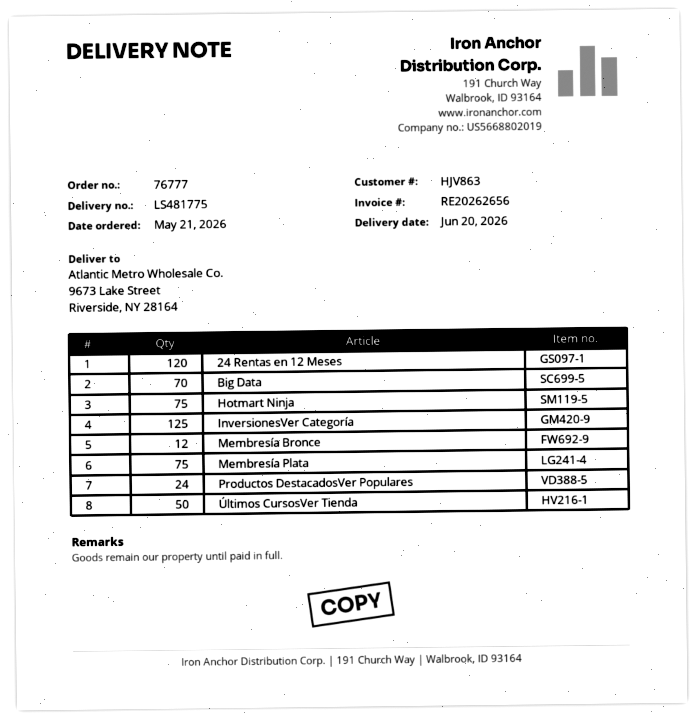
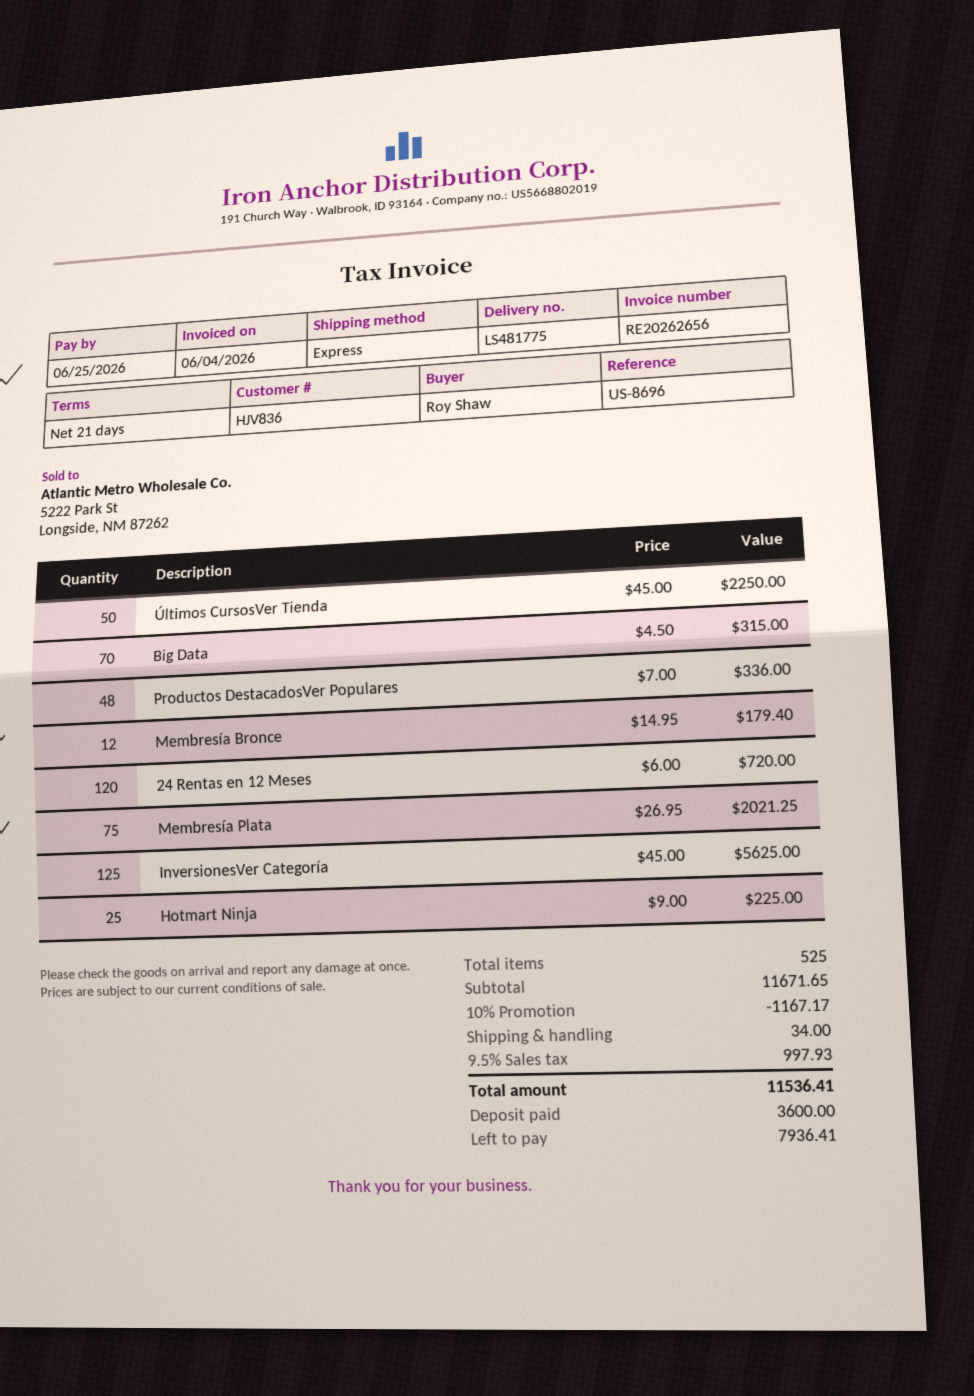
customer number: HJV863 -> HJV836
Hotmart Ninja: 75 -> 25
Productos DestacadosVer Populares: 24 -> 48

